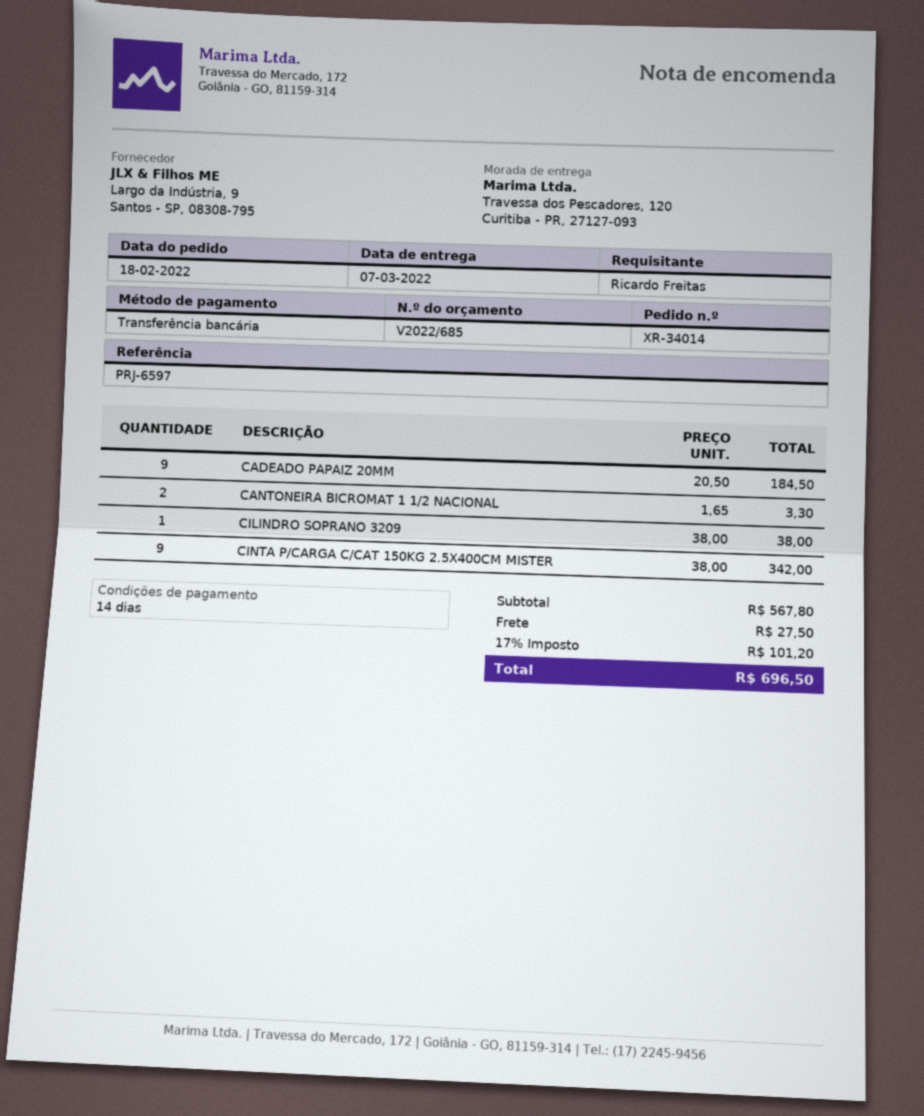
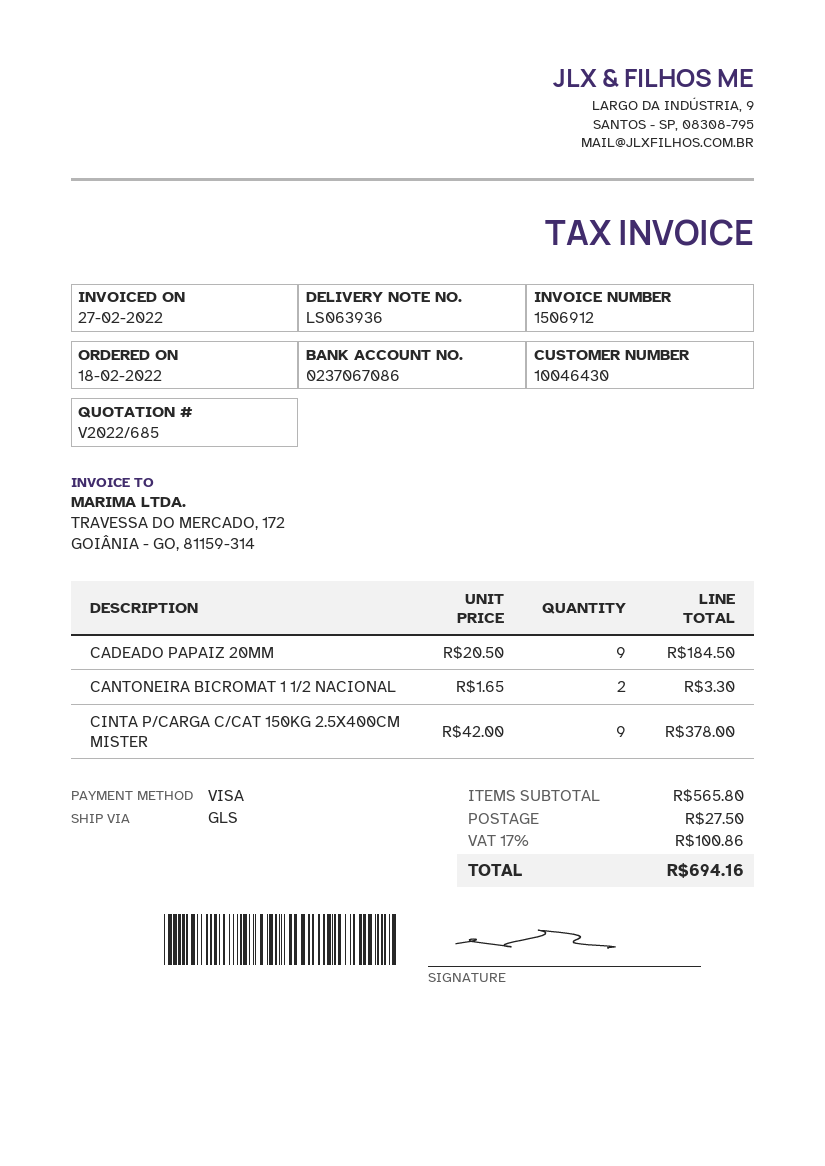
payment method: bank transfer -> Visa
CILINDRO SOPRANO 3209: 1 x 38.00 = 38.00 -> none
CINTA P/CARGA C/CAT 150KG 2.5X400CM MISTER: 9 x 38.00 = 342.00 -> 9 x 42.00 = 378.00
subtotal: 567.80 -> 565.80
tax: 17% = 101.20 -> 17% = 100.86
total: 696.50 -> 694.16

